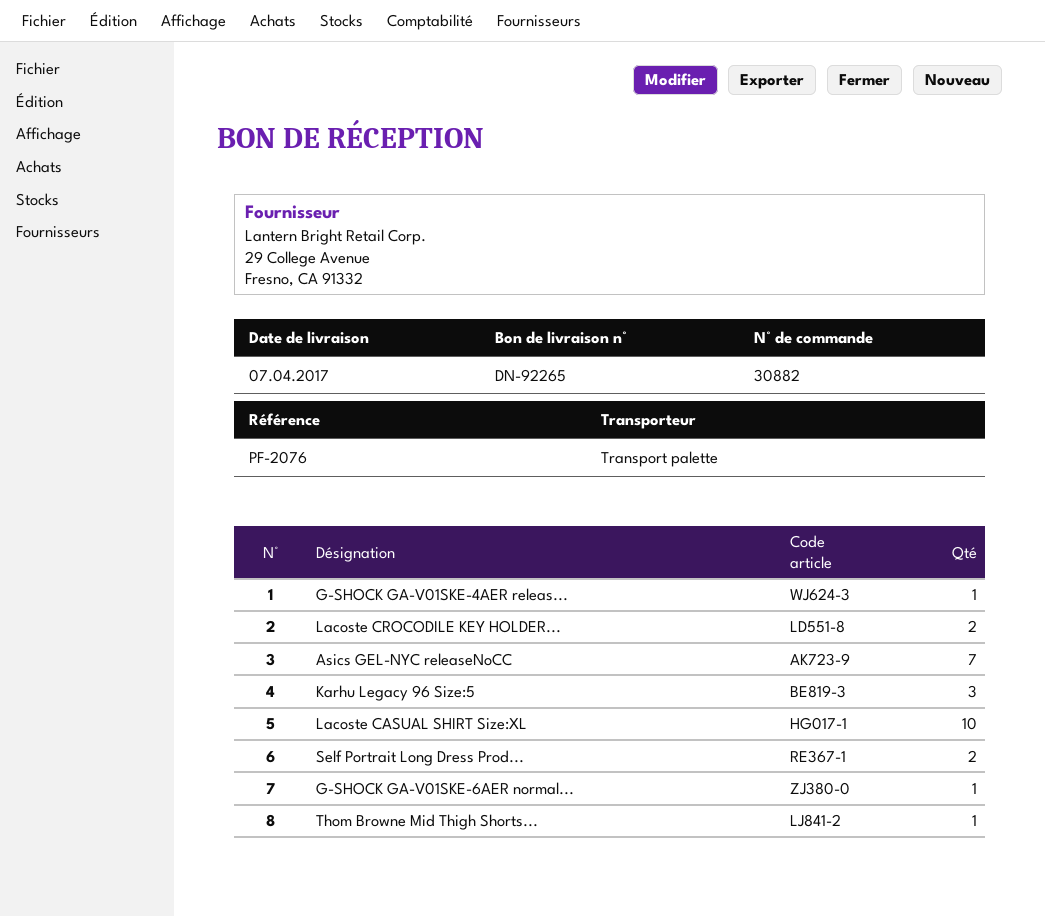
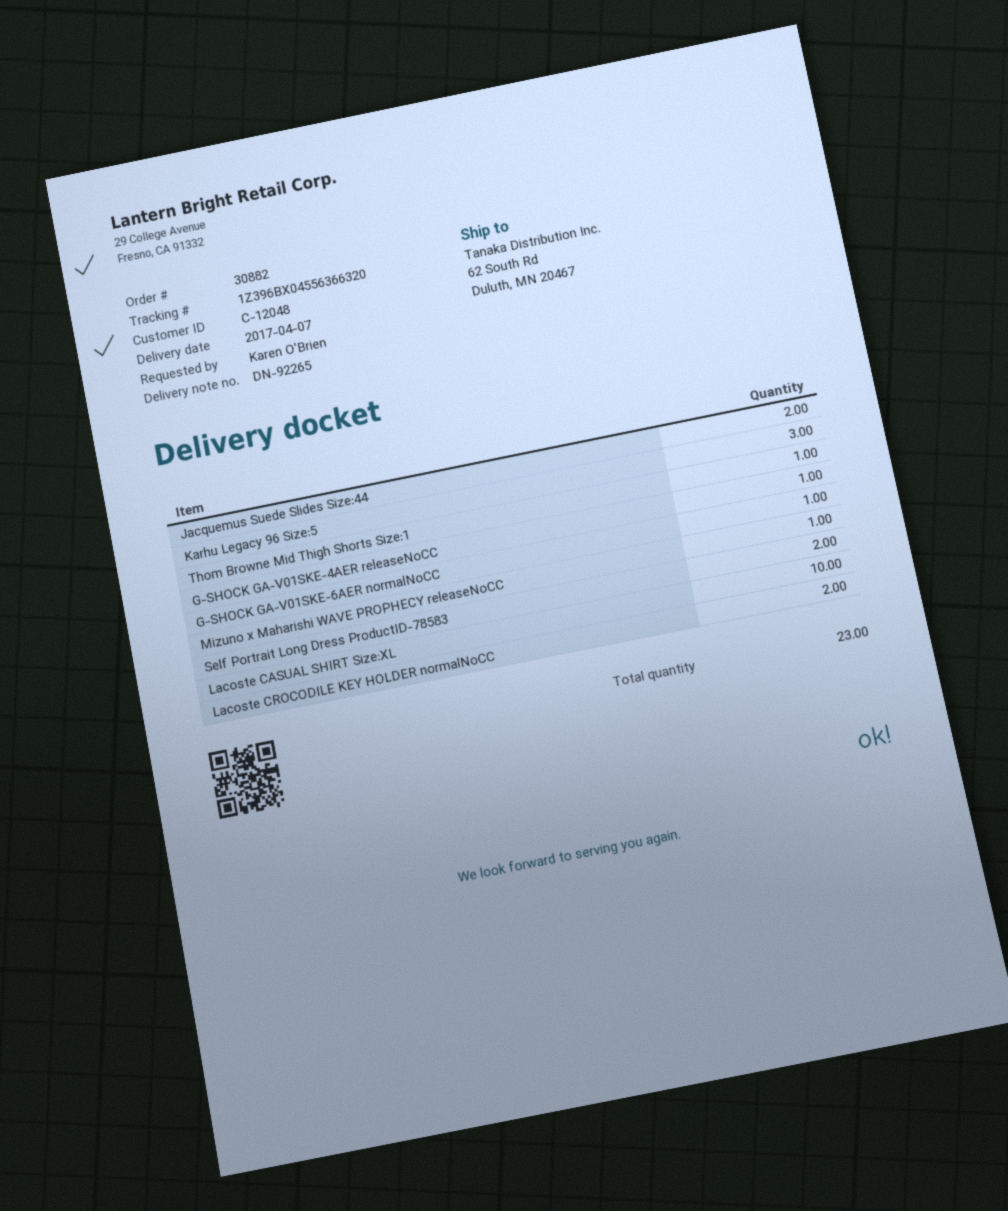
Asics GEL-NYC releaseNoCC: 7 -> none
Jacquemus Suede Slides Size:44: none -> 2
Mizuno x Maharishi WAVE PROPHECY releaseNoCC: none -> 1

